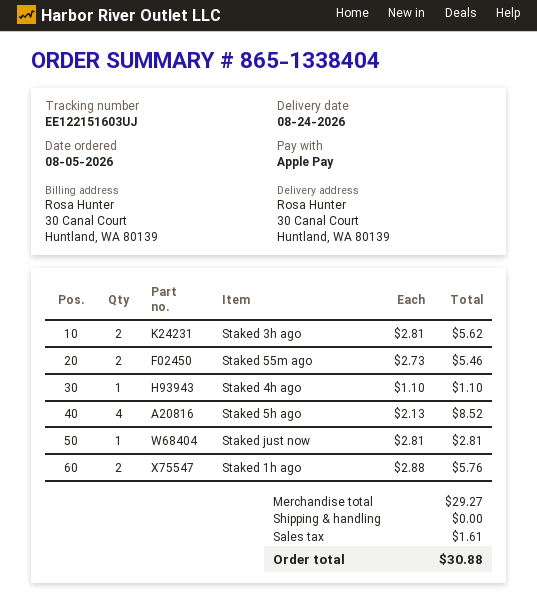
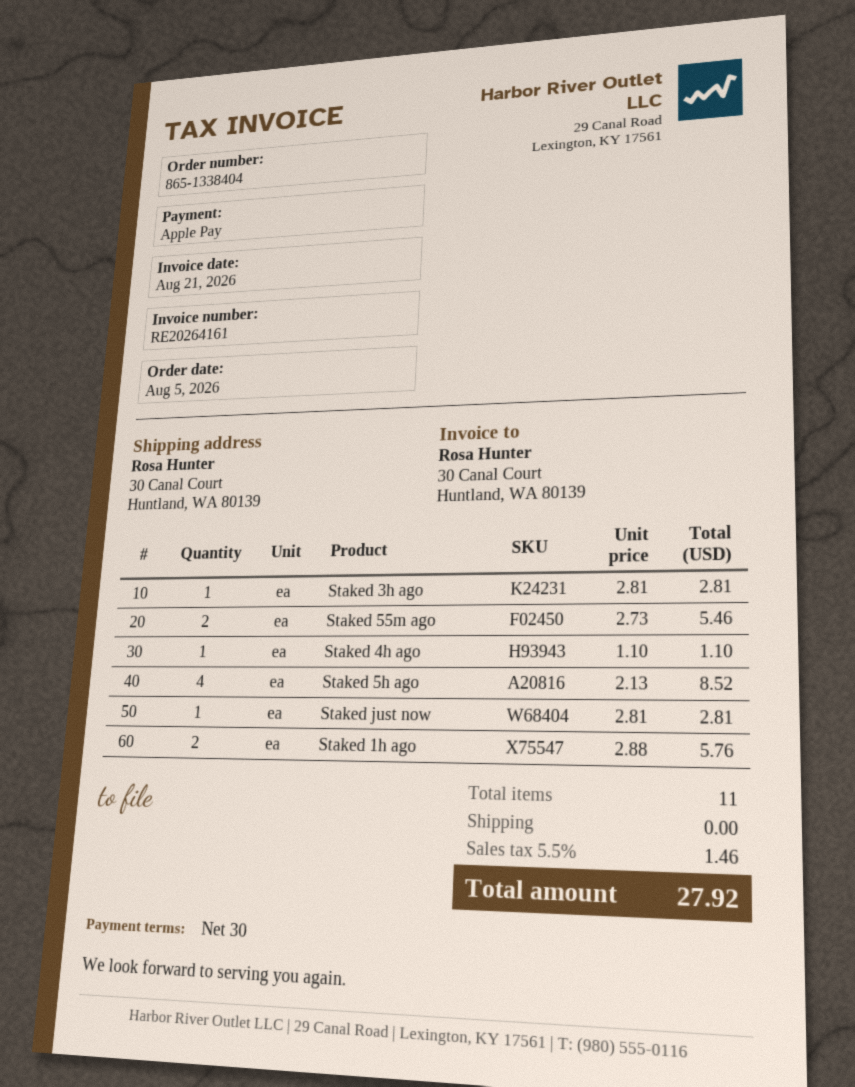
Staked 3h ago: 2 x 2.81 = 5.62 -> 1 x 2.81 = 2.81
tax: 1.61 -> 1.46
total: 30.88 -> 27.92

